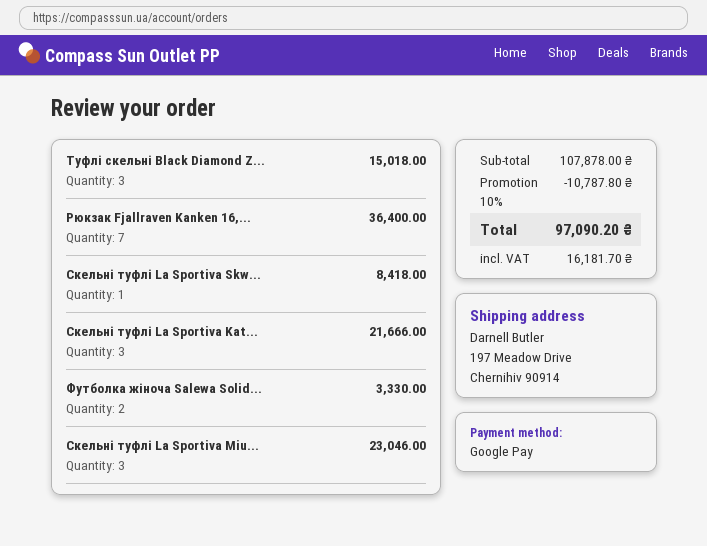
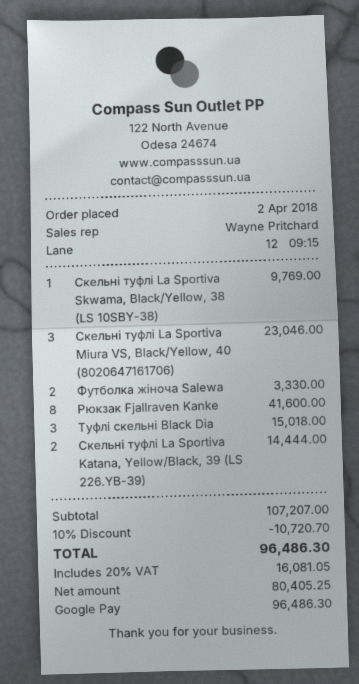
Рюкзак Fjallraven Kanken 16,...: 7 for 36400.00 -> 8 for 41600.00
Скельні туфлі La Sportiva Skw...: 1 for 8418.00 -> 1 for 9769.00
Скельні туфлі La Sportiva Kat...: 3 for 21666.00 -> 2 for 14444.00
subtotal: 107878.00 -> 107207.00
discount: 10% = 10787.80 -> 10% = 10720.70
tax: 16181.70 -> 16081.05
total: 97090.20 -> 96486.30

